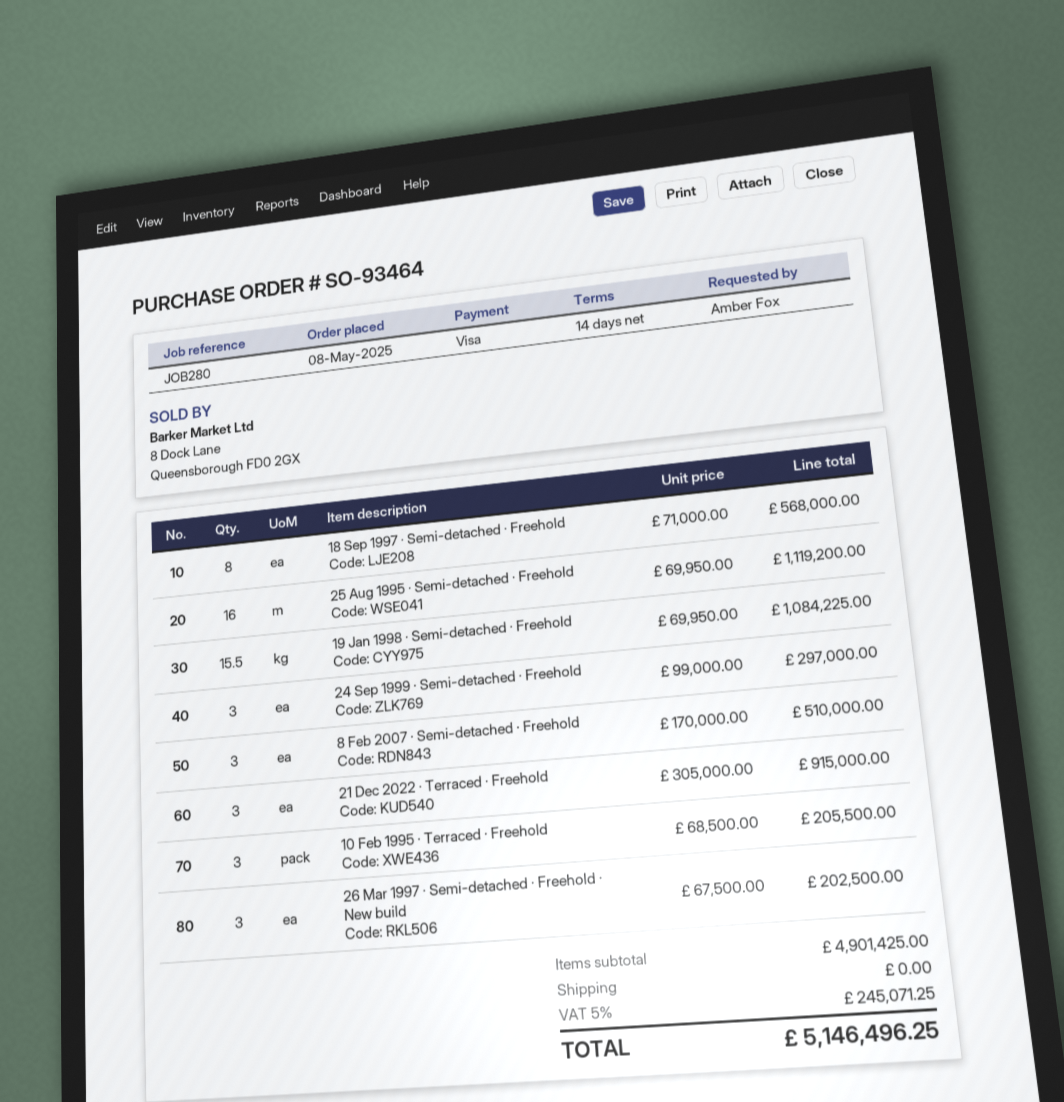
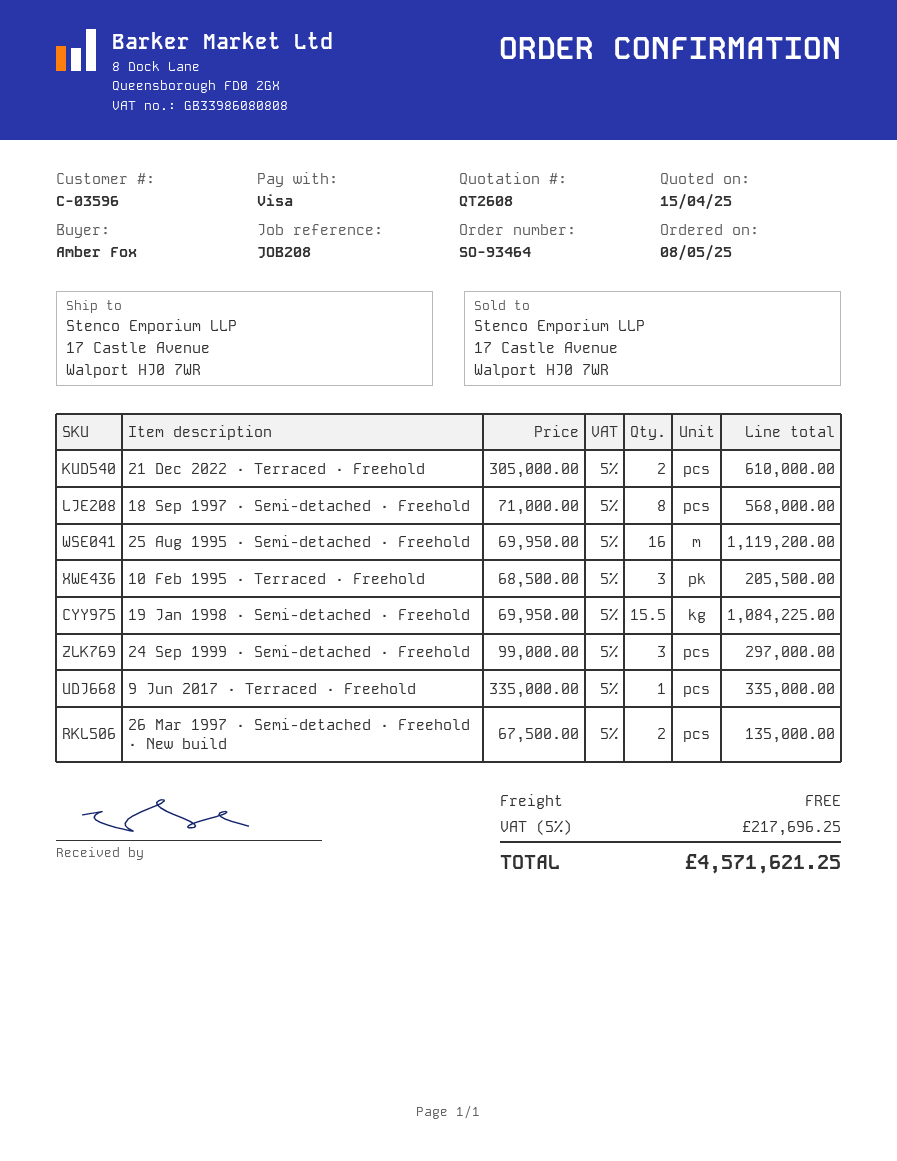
reference: JOB280 -> JOB208
8 Feb 2007 · Semi-detached · Freehold: 3 x 170000.00 = 510000.00 -> none
21 Dec 2022 · Terraced · Freehold: 3 x 305000.00 = 915000.00 -> 2 x 305000.00 = 610000.00
26 Mar 1997 · Semi-detached · Freehold · New build: 3 x 67500.00 = 202500.00 -> 2 x 67500.00 = 135000.00
9 Jun 2017 · Terraced · Freehold: none -> 1 x 335000.00 = 335000.00
tax: 5% = 245071.25 -> 5% = 217696.25
total: 5146496.25 -> 4571621.25

